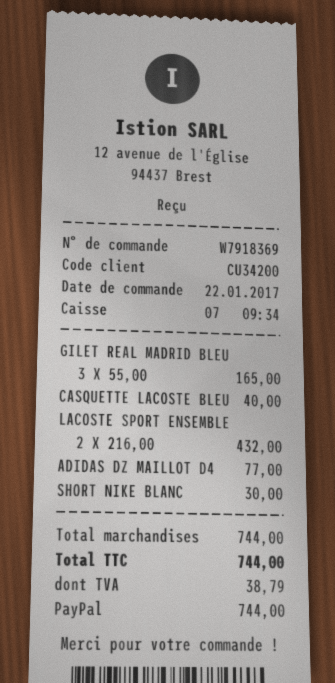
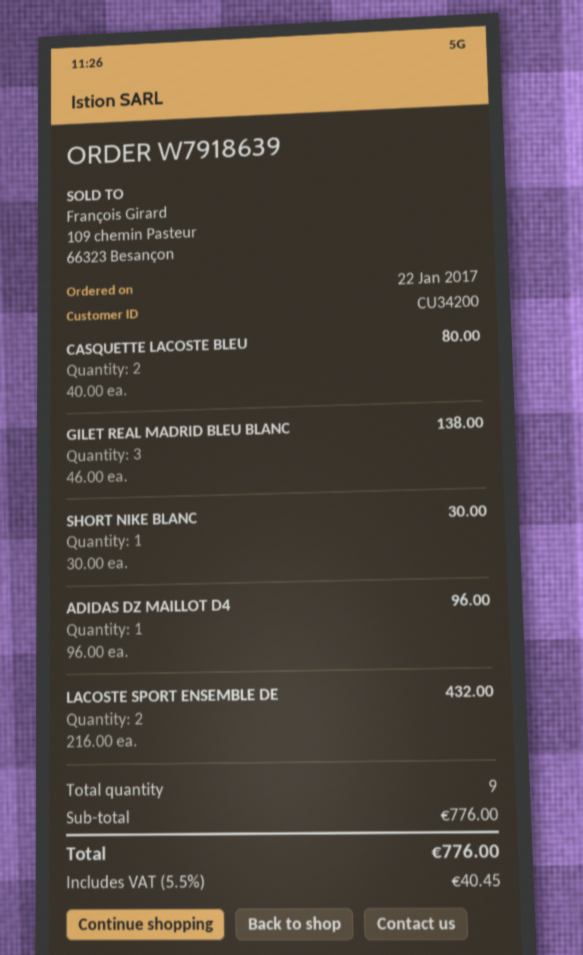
order number: W7918369 -> W7918639
GILET REAL MADRID BLEU: 3 x 55.00 = 165.00 -> 3 x 46.00 = 138.00
CASQUETTE LACOSTE BLEU: 1 x 40.00 = 40.00 -> 2 x 40.00 = 80.00
ADIDAS DZ MAILLOT D4: 1 x 77.00 = 77.00 -> 1 x 96.00 = 96.00
subtotal: 744.00 -> 776.00
tax: 38.79 -> 40.45
total: 744.00 -> 776.00

